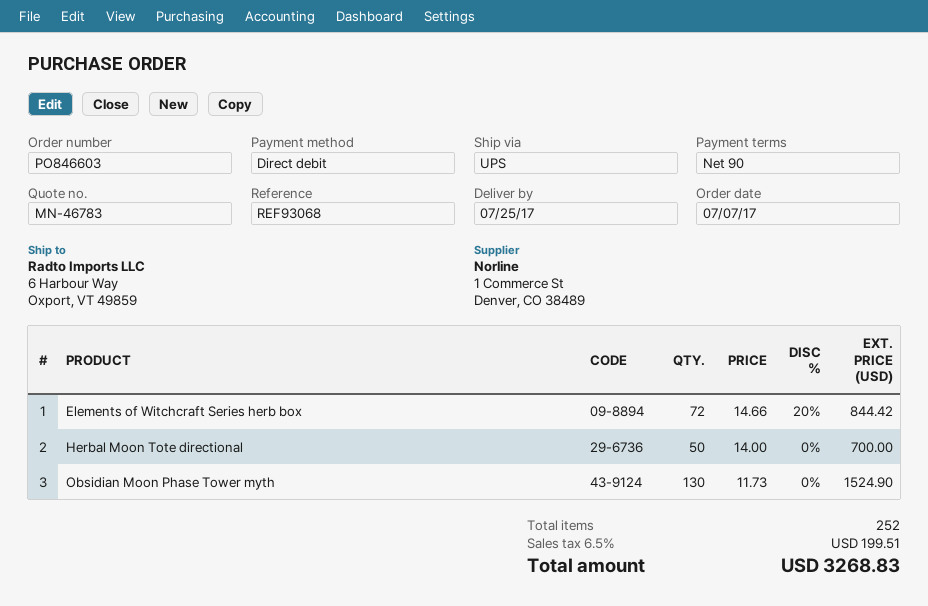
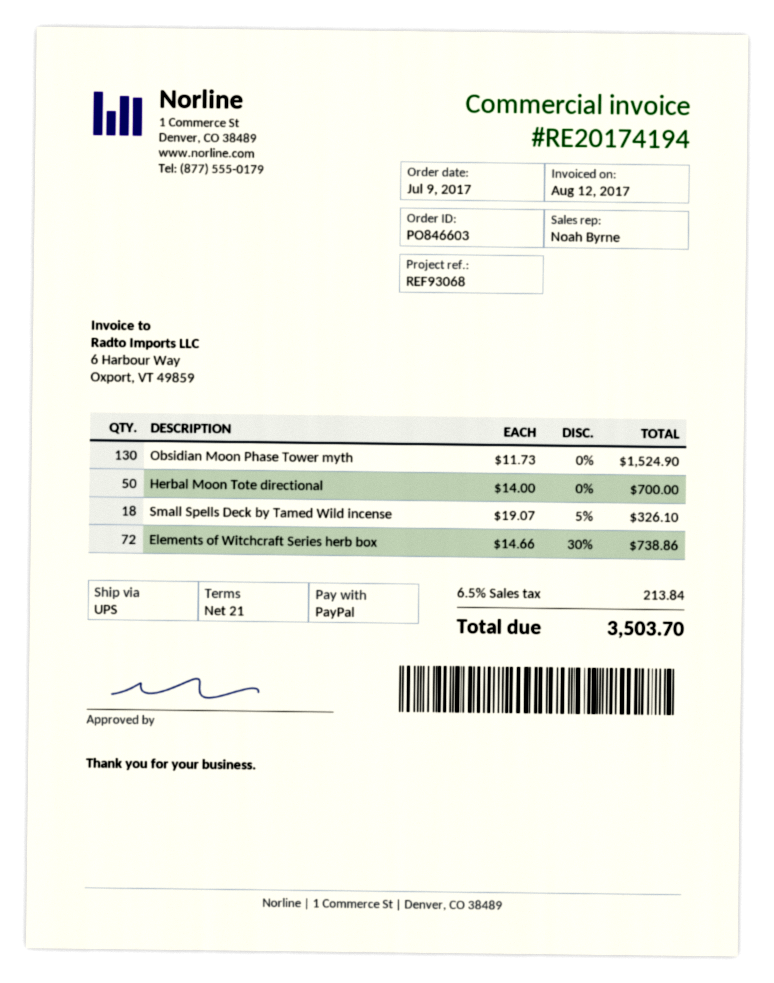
order date: 2017-07-07 -> 2017-07-09
payment terms: 90 days -> 21 days
payment method: direct debit -> PayPal
Elements of Witchcraft Series herb box: 72 x 14.66 - 20% = 844.42 -> 72 x 14.66 - 30% = 738.86
Small Spells Deck by Tamed Wild incense: none -> 18 x 19.07 - 5% = 326.10
tax: 6.5% = 199.51 -> 6.5% = 213.84
total: 3268.83 -> 3503.70

